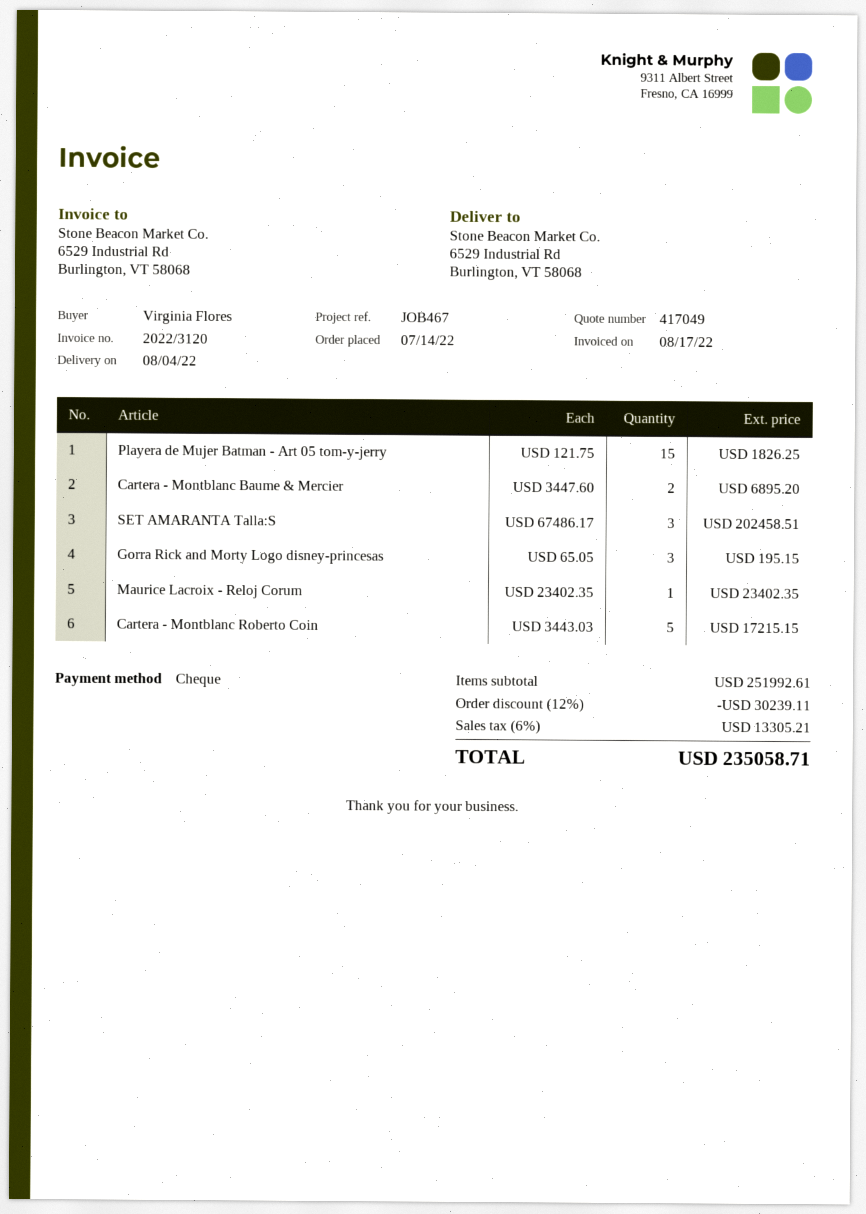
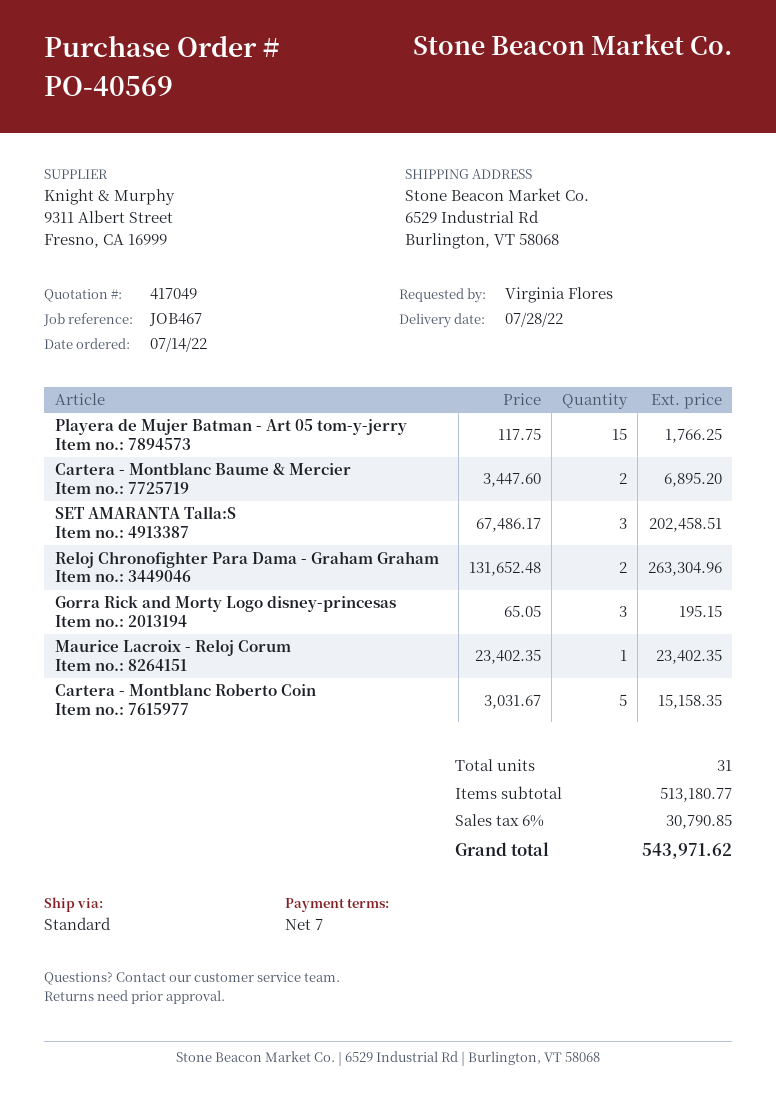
delivery date: 2022-08-04 -> 2022-07-28
Playera de Mujer Batman - Art 05 tom-y-jerry: 15 x 121.75 = 1826.25 -> 15 x 117.75 = 1766.25
Cartera - Montblanc Roberto Coin: 5 x 3443.03 = 17215.15 -> 5 x 3031.67 = 15158.35
Reloj Chronofighter Para Dama - Graham Graham: none -> 2 x 131652.48 = 263304.96
subtotal: 251992.61 -> 513180.77
discount: 12% = 30239.11 -> none
tax: 6% = 13305.21 -> 6% = 30790.85
total: 235058.71 -> 543971.62

